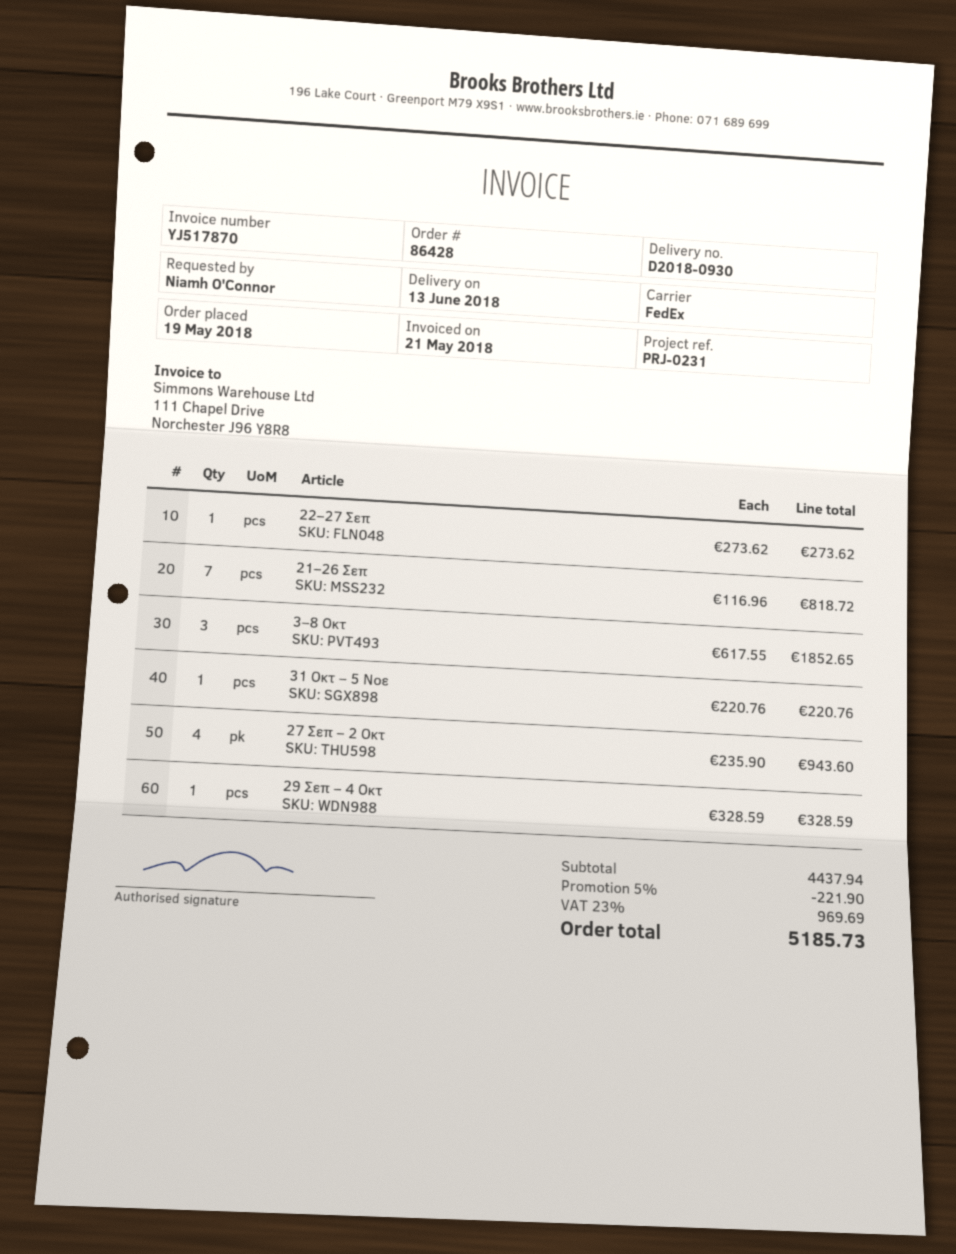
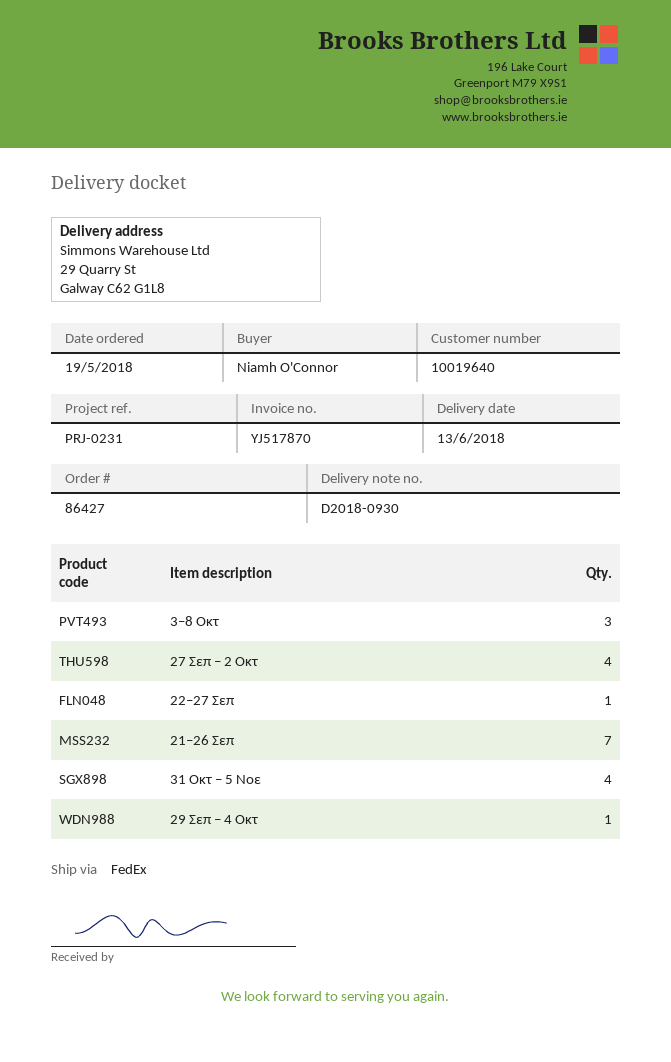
order number: 86428 -> 86427
31 Οκτ – 5 Νοε: 1 -> 4

